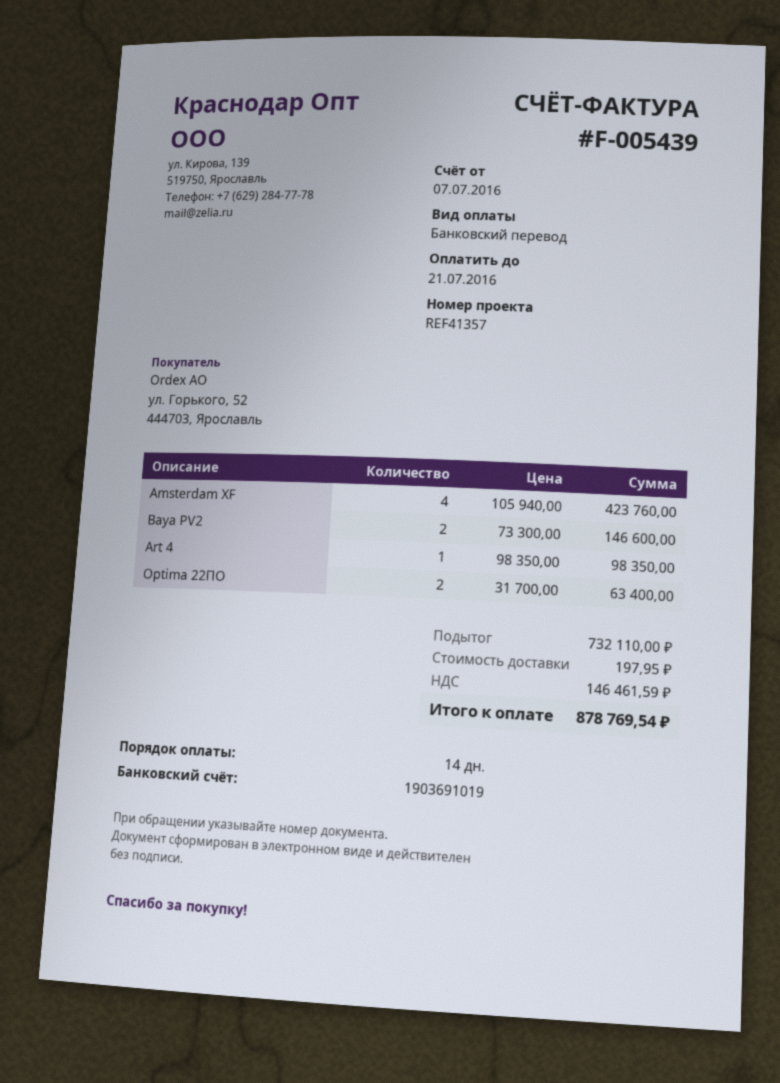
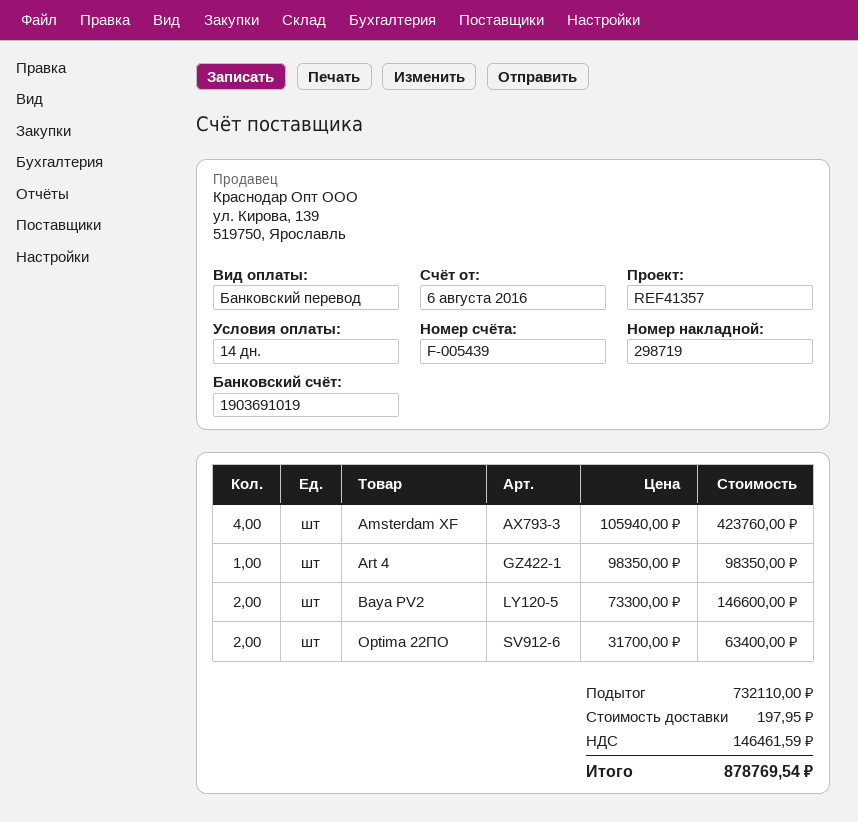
invoice date: 2016-07-07 -> 2016-08-06

